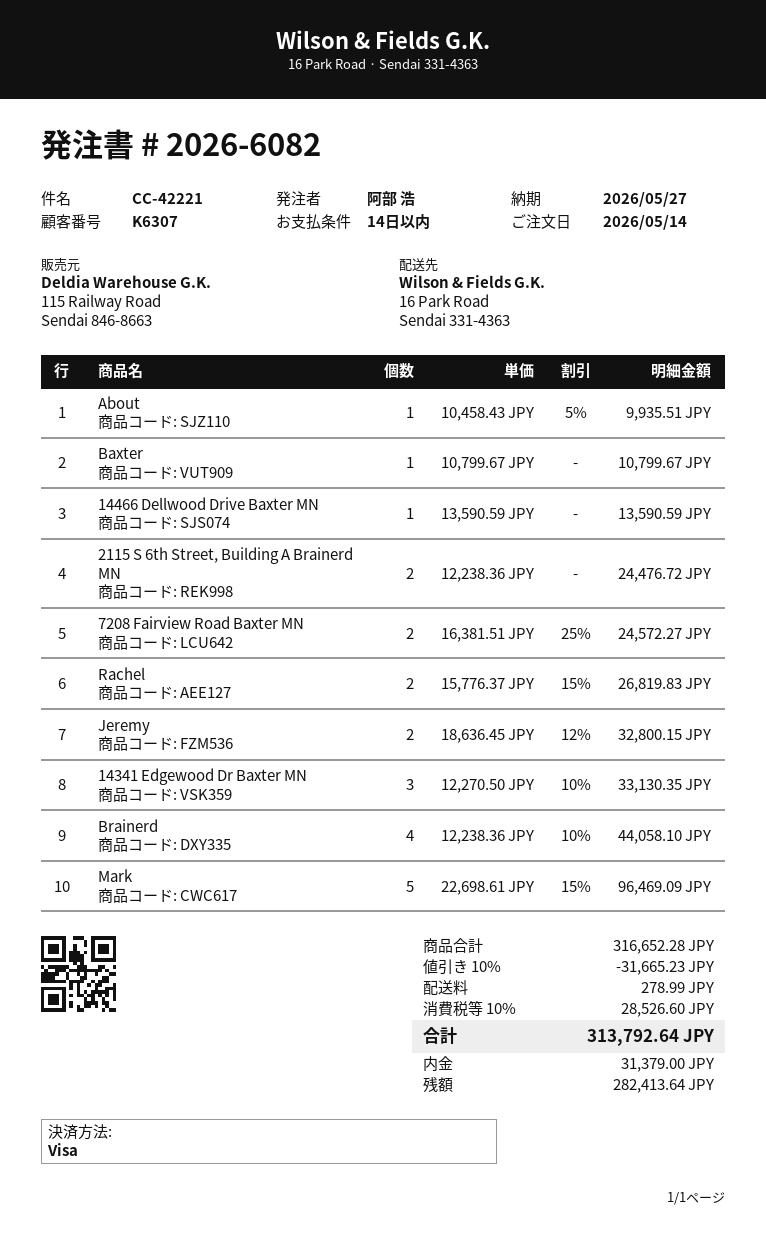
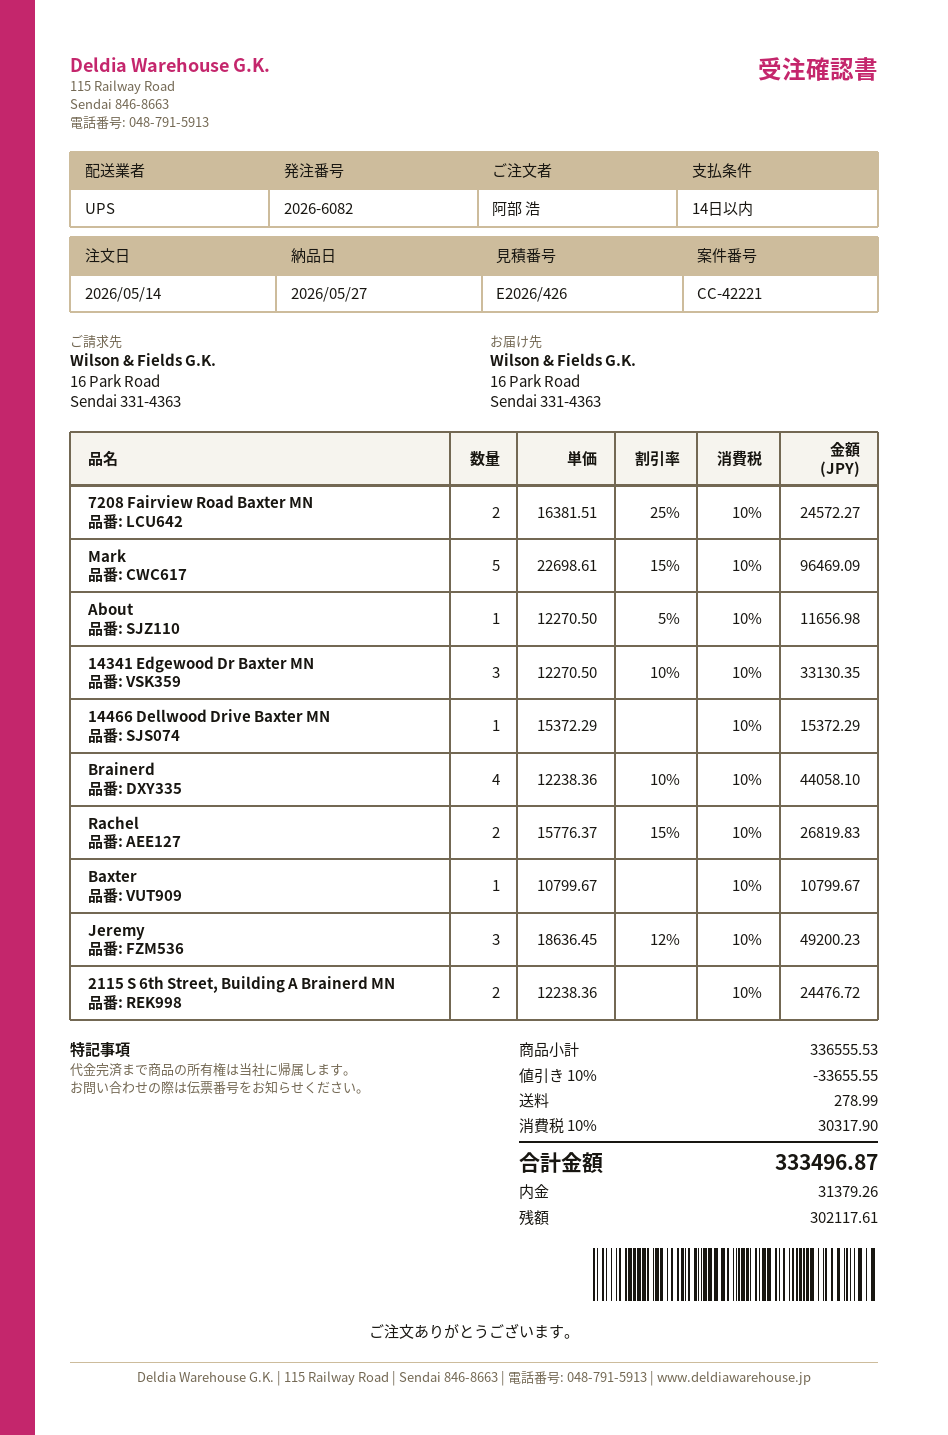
About: 1 x 10458.43 - 5% = 9935.51 -> 1 x 12270.50 - 5% = 11656.98
14466 Dellwood Drive Baxter MN: 1 x 13590.59 = 13590.59 -> 1 x 15372.29 = 15372.29
Jeremy: 2 x 18636.45 - 12% = 32800.15 -> 3 x 18636.45 - 12% = 49200.23
subtotal: 316652.28 -> 336555.53
discount: 10% = 31665.23 -> 10% = 33655.55
tax: 10% = 28526.60 -> 10% = 30317.90
total: 313792.64 -> 333496.87
deposit: 31379.00 -> 31379.26
balance: 282413.64 -> 302117.61

